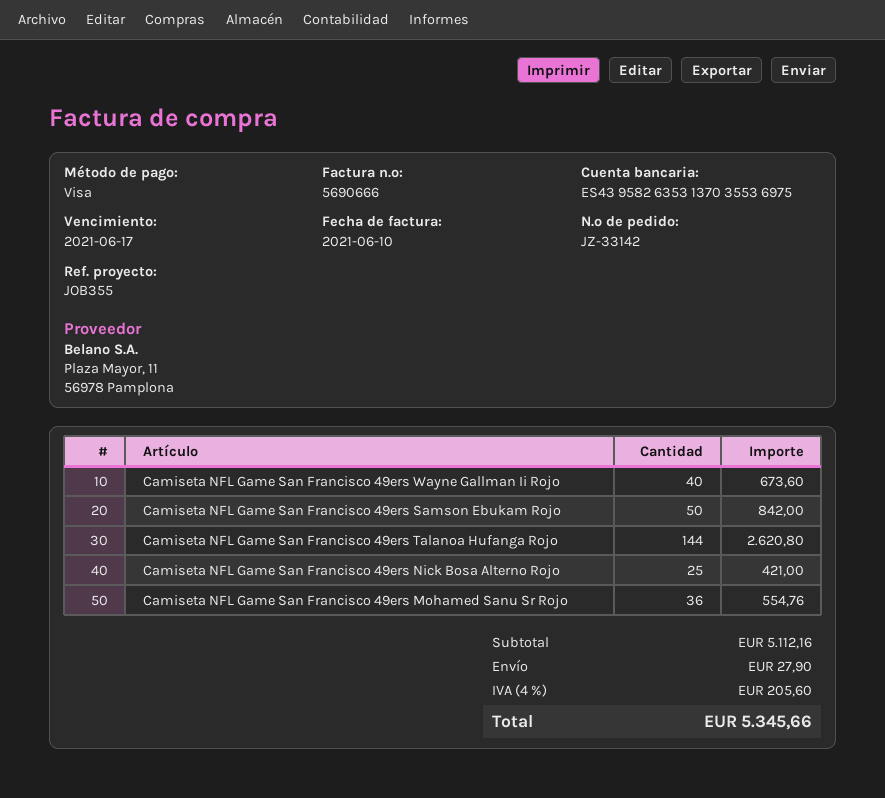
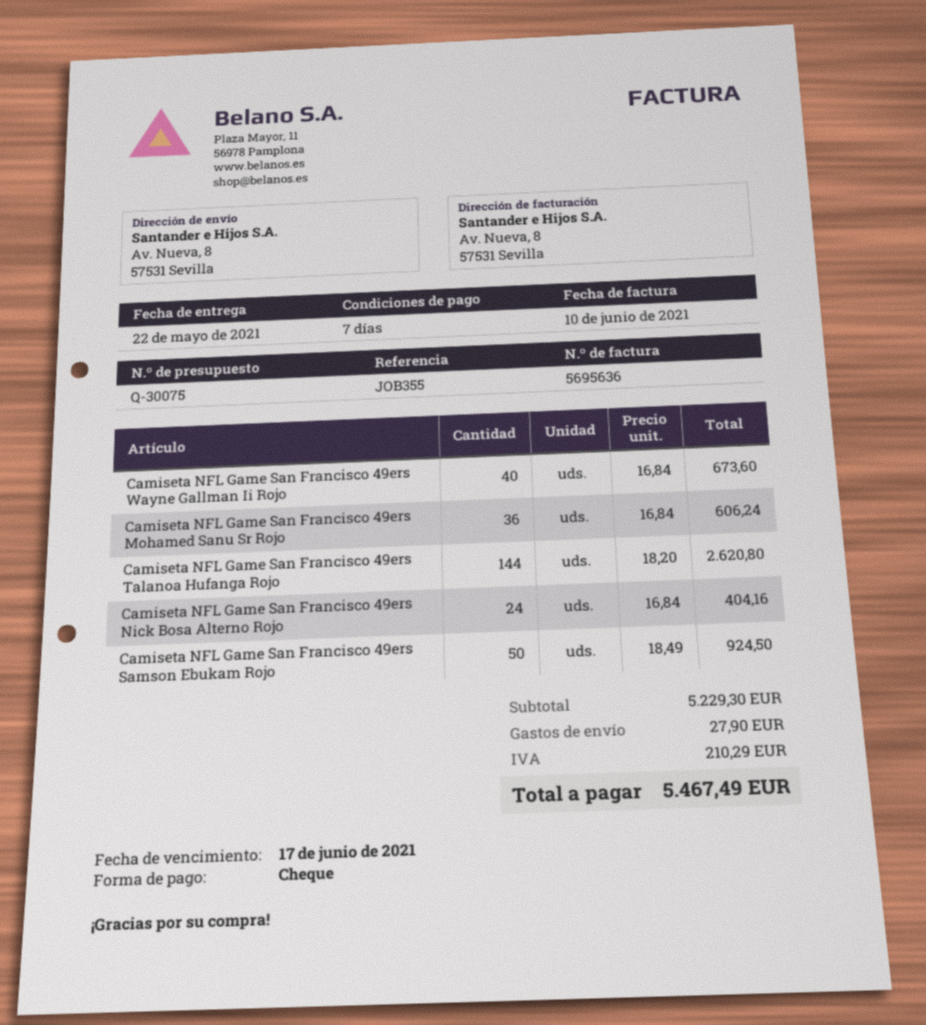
invoice number: 5690666 -> 5695636
payment method: Visa -> cheque
Camiseta NFL Game San Francisco 49ers Samson Ebukam Rojo: 50 for 842.00 -> 50 for 924.50
Camiseta NFL Game San Francisco 49ers Nick Bosa Alterno Rojo: 25 for 421.00 -> 24 for 404.16
Camiseta NFL Game San Francisco 49ers Mohamed Sanu Sr Rojo: 36 for 554.76 -> 36 for 606.24
subtotal: 5112.16 -> 5229.30
tax: 205.60 -> 210.29
total: 5345.66 -> 5467.49

